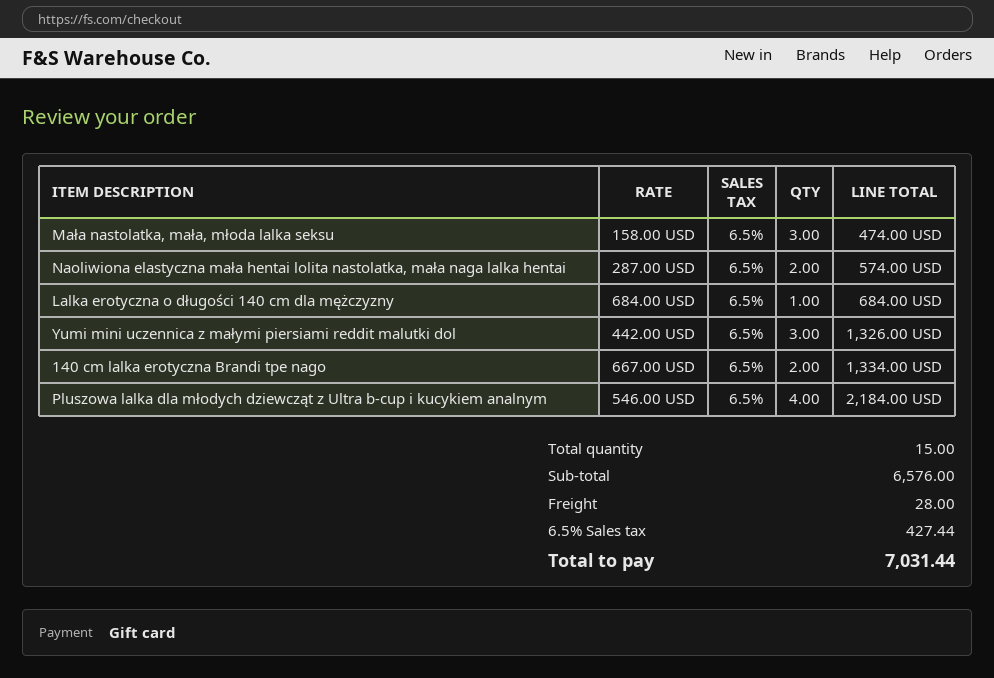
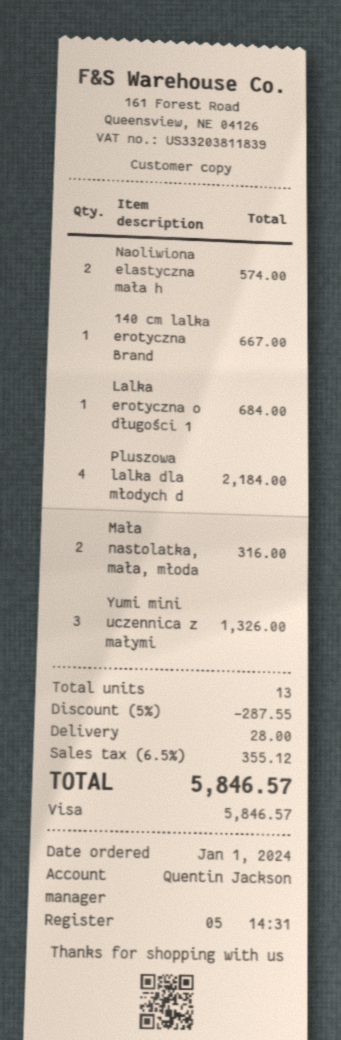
payment method: gift card -> Visa
Mała nastolatka, mała, młoda lalka seksu: 3 for 474.00 -> 2 for 316.00
140 cm lalka erotyczna Brandi tpe nago: 2 for 1334.00 -> 1 for 667.00
total quantity: 15 -> 13
discount: none -> 5% = 287.55
tax: 6.5% = 427.44 -> 6.5% = 355.12
total: 7031.44 -> 5846.57

